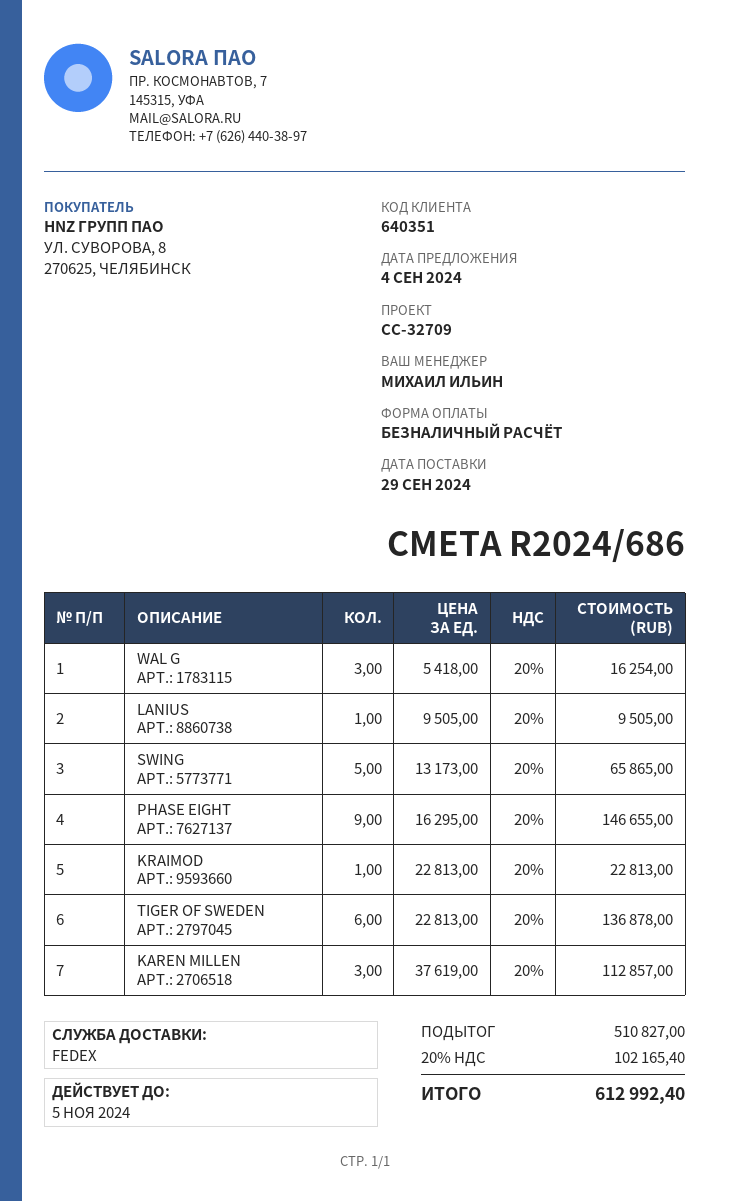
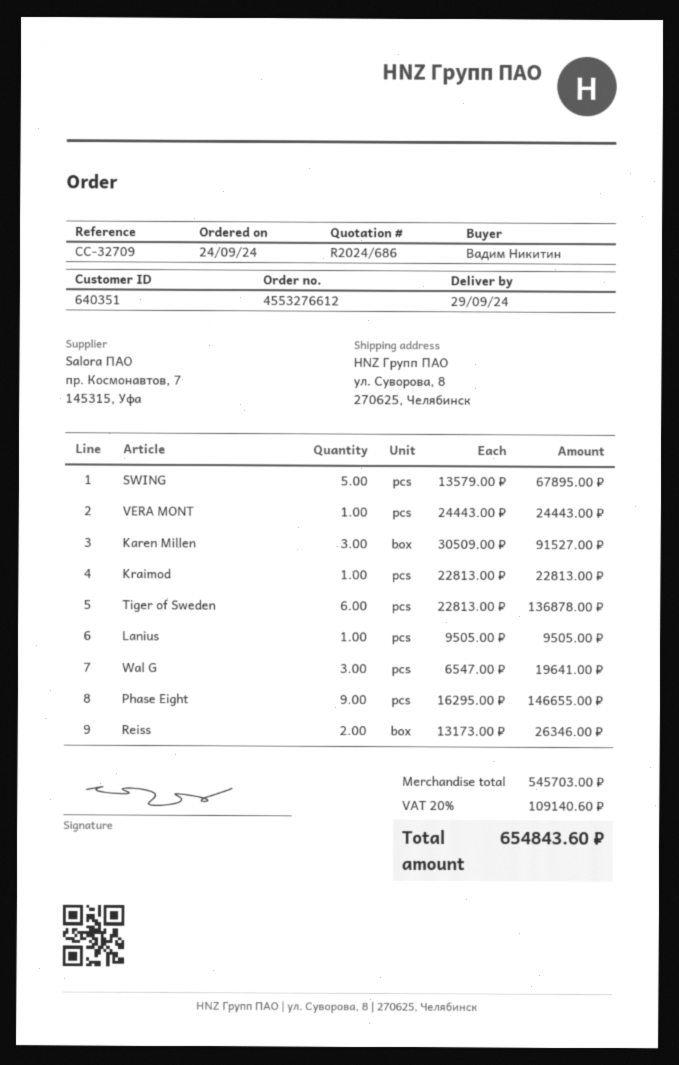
WAL G: 3 x 5418.00 = 16254.00 -> 3 x 6547.00 = 19641.00
SWING: 5 x 13173.00 = 65865.00 -> 5 x 13579.00 = 67895.00
KAREN MILLEN: 3 x 37619.00 = 112857.00 -> 3 x 30509.00 = 91527.00
VERA MONT: none -> 1 x 24443.00 = 24443.00
Reiss: none -> 2 x 13173.00 = 26346.00
subtotal: 510827.00 -> 545703.00
tax: 20% = 102165.40 -> 20% = 109140.60
total: 612992.40 -> 654843.60

